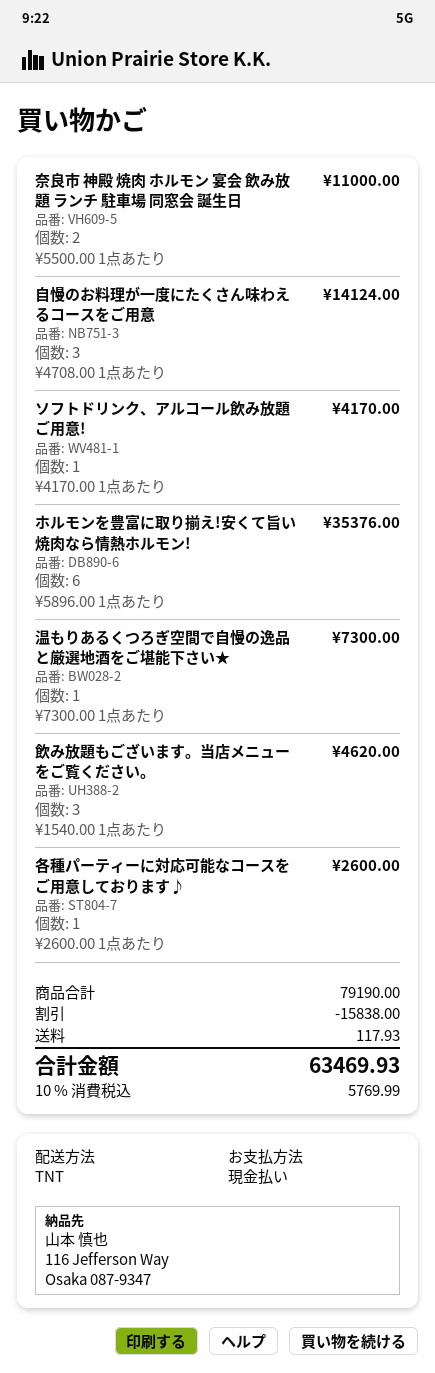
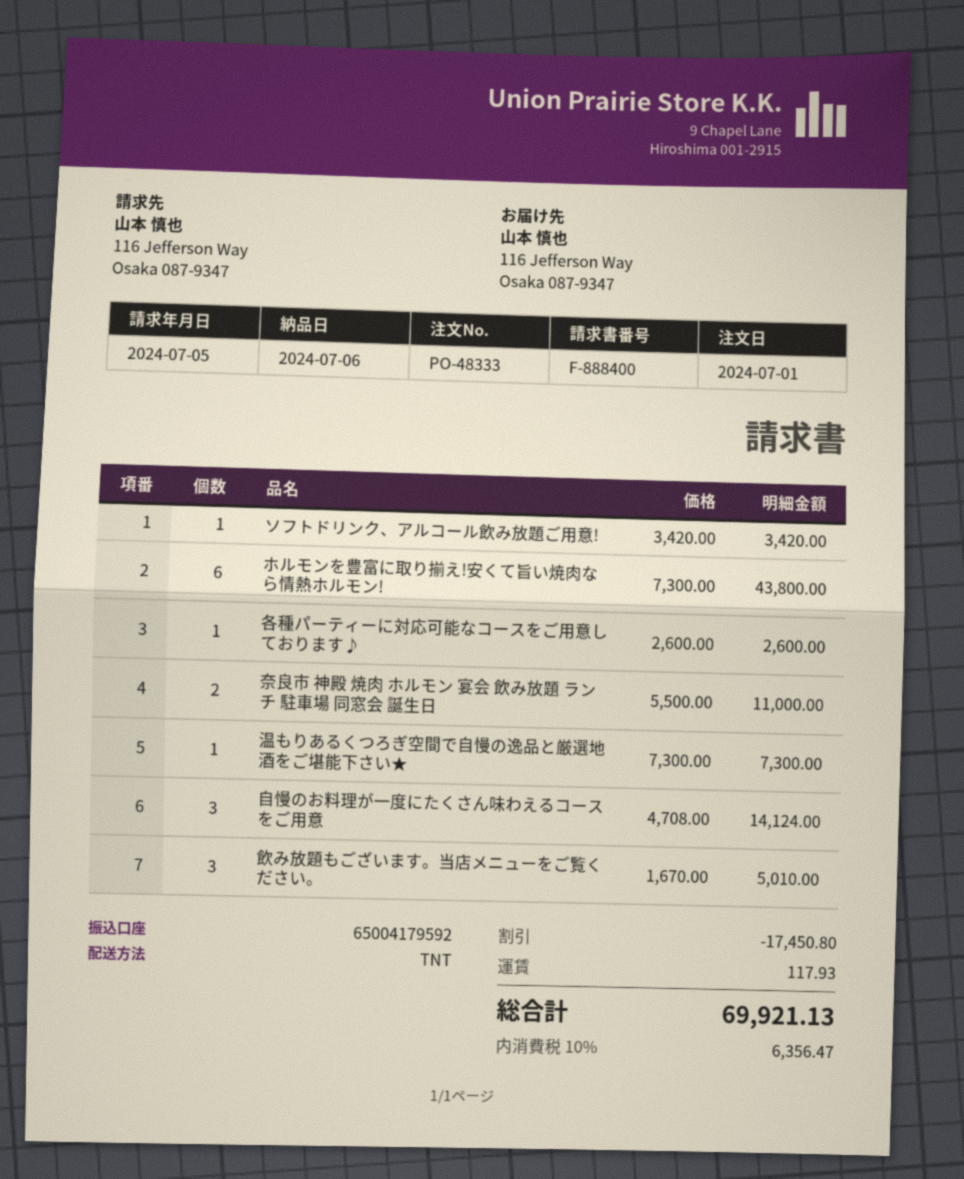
ソフトドリンク、アルコール飲み放題ご用意!: 1 x 4170.00 = 4170.00 -> 1 x 3420.00 = 3420.00
ホルモンを豊富に取り揃え!安くて旨い焼肉なら情熱ホルモン!: 6 x 5896.00 = 35376.00 -> 6 x 7300.00 = 43800.00
飲み放題もございます。当店メニューをご覧ください。: 3 x 1540.00 = 4620.00 -> 3 x 1670.00 = 5010.00
discount: 15838.00 -> 17450.80
tax: 10% = 5769.99 -> 10% = 6356.47
total: 63469.93 -> 69921.13

